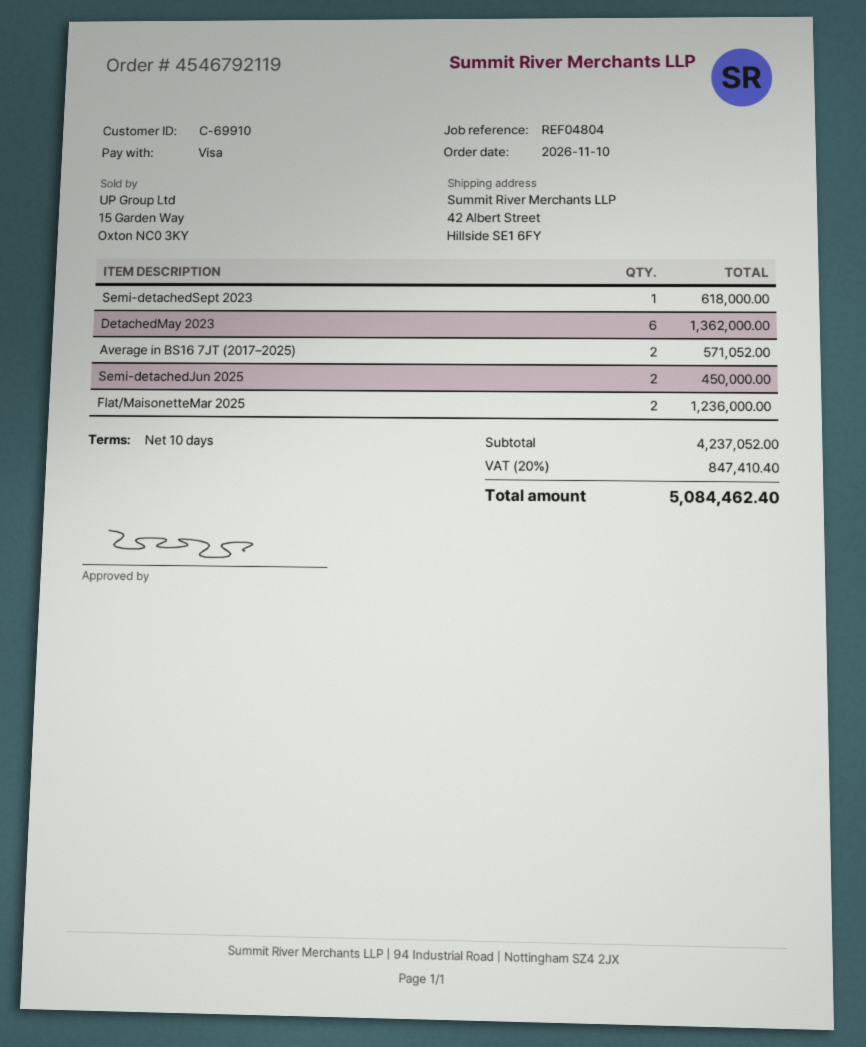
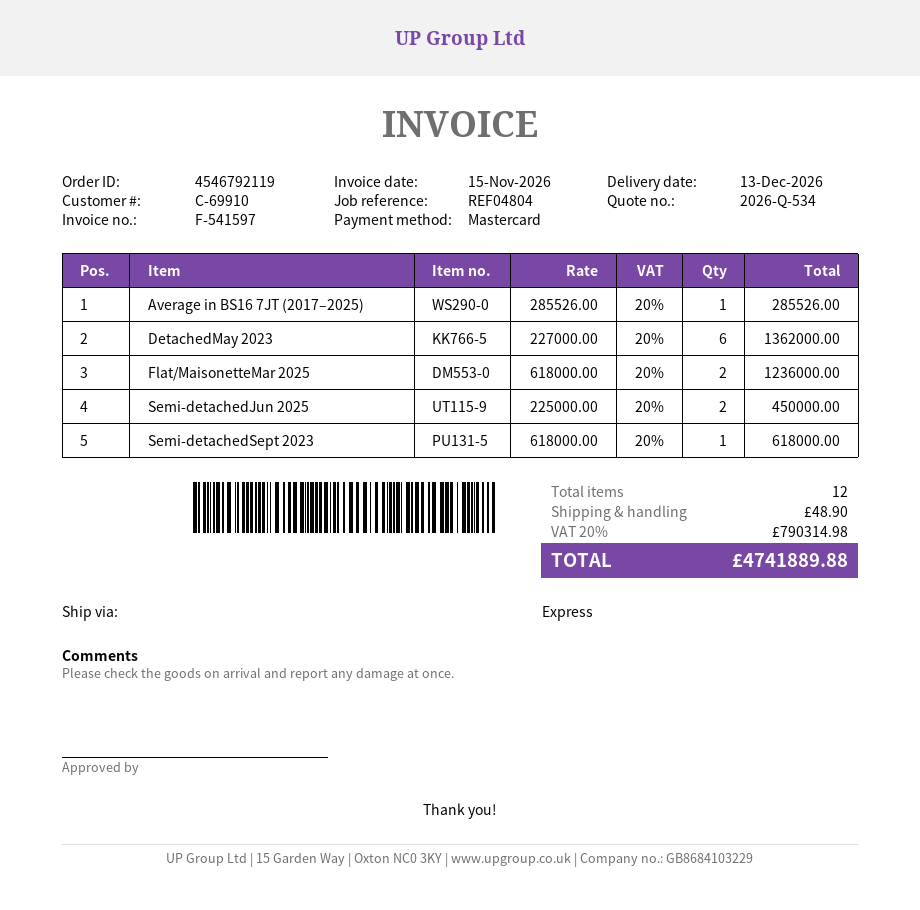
payment method: Visa -> Mastercard
Average in BS16 7JT (2017–2025): 2 for 571052.00 -> 1 for 285526.00
shipping: none -> 48.90
tax: 20% = 847410.40 -> 20% = 790314.98
total: 5084462.40 -> 4741889.88

